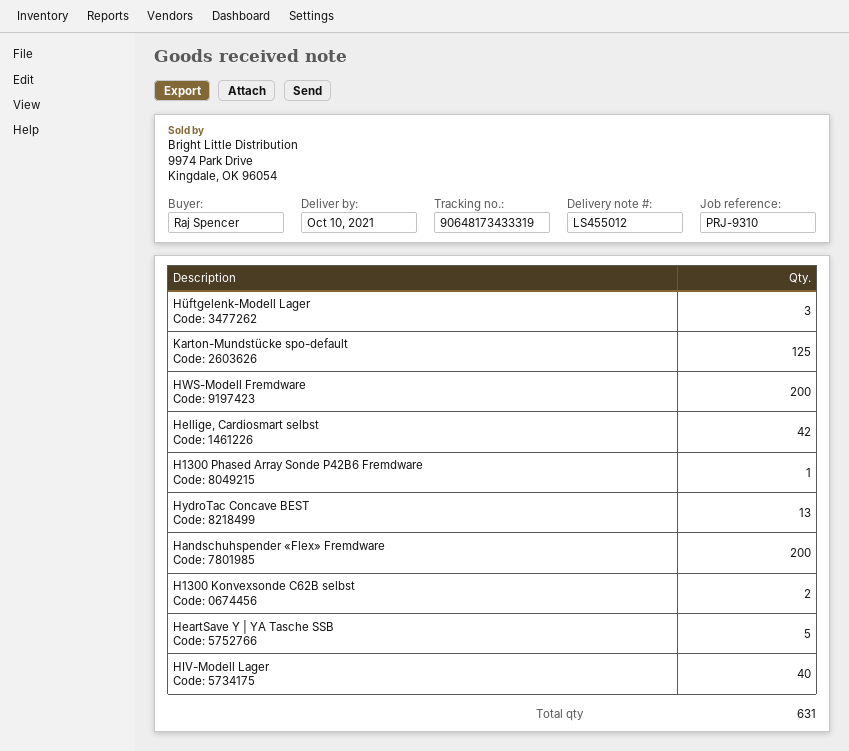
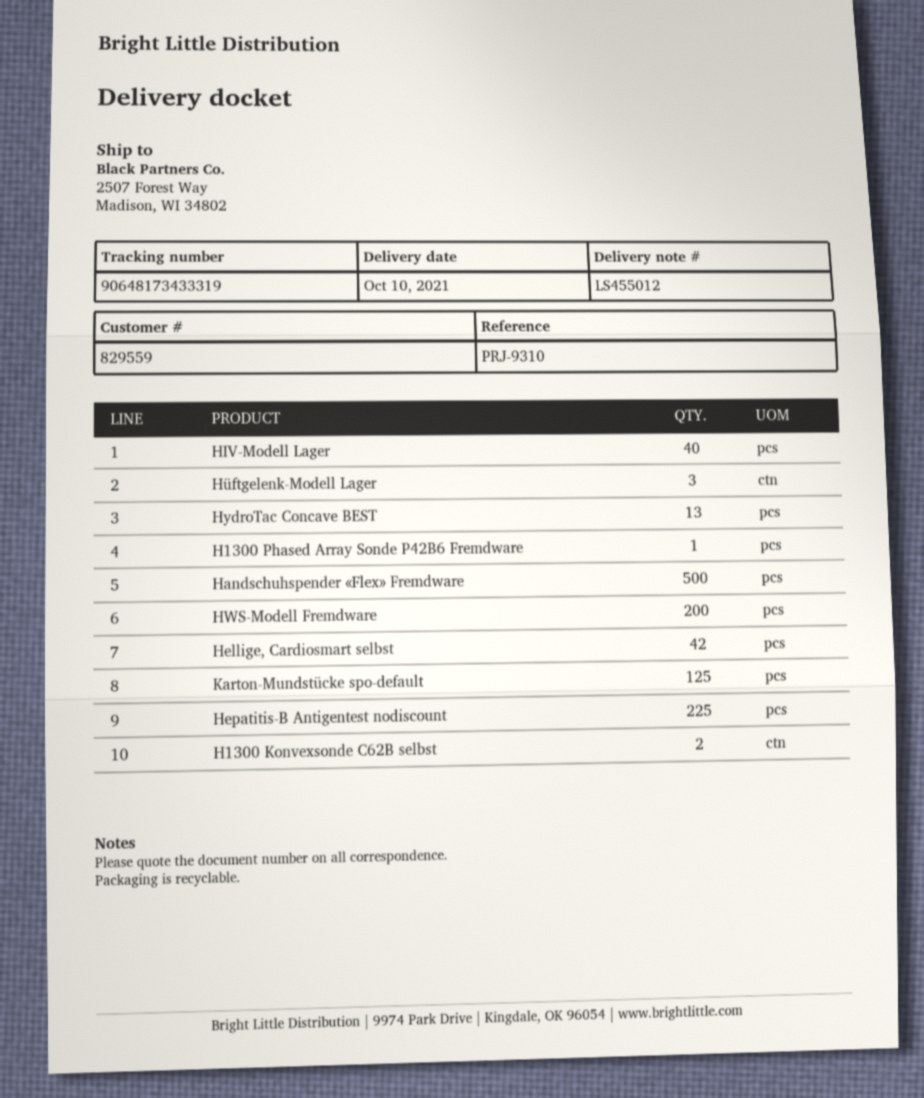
Handschuhspender «Flex» Fremdware: 200 -> 500
HeartSave Y | YA Tasche SSB: 5 -> none
Hepatitis-B Antigentest nodiscount: none -> 225

